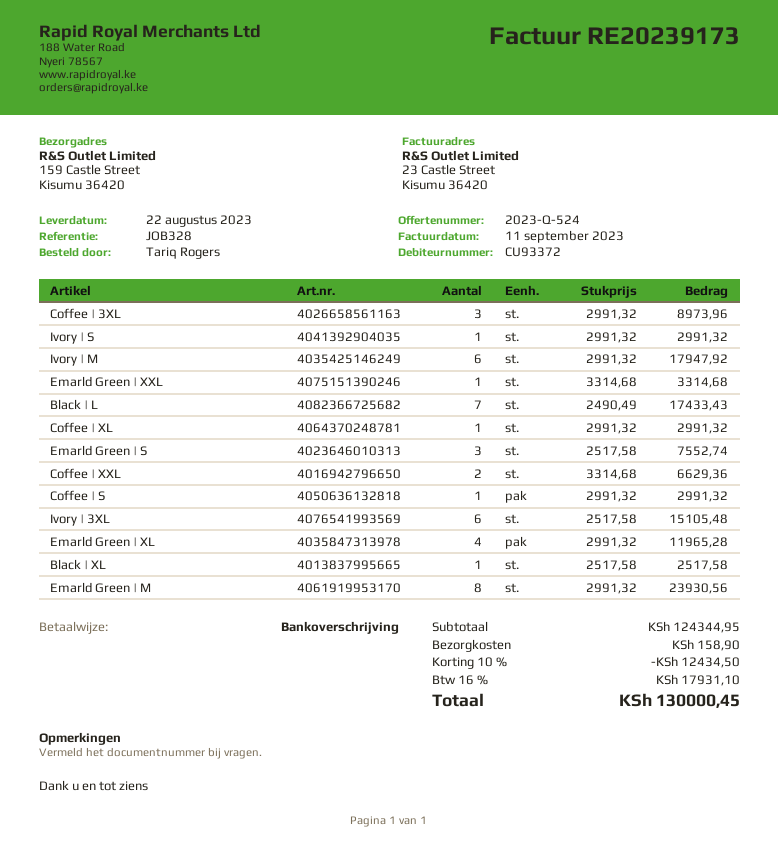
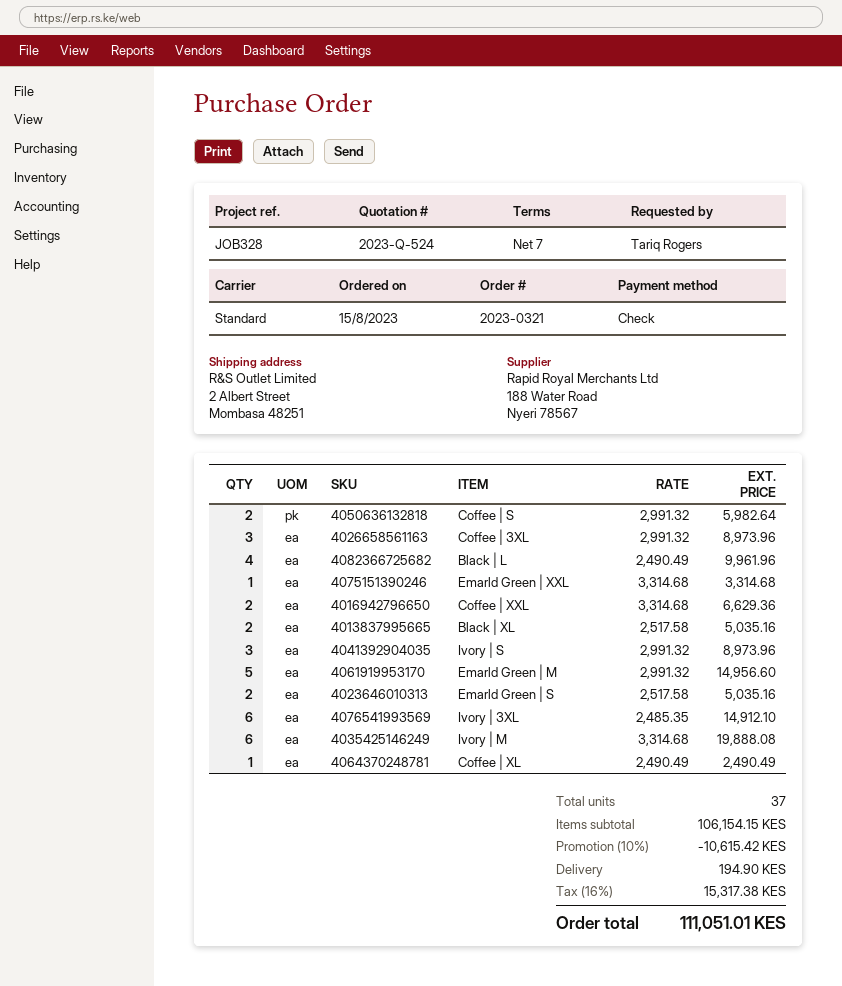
payment method: bank transfer -> cheque
ship to: 159 Castle Street, Kisumu 36420 -> 2 Albert Street, Mombasa 48251
Ivory | S: 1 x 2991.32 = 2991.32 -> 3 x 2991.32 = 8973.96
Ivory | M: 6 x 2991.32 = 17947.92 -> 6 x 3314.68 = 19888.08
Black | L: 7 x 2490.49 = 17433.43 -> 4 x 2490.49 = 9961.96
Coffee | XL: 1 x 2991.32 = 2991.32 -> 1 x 2490.49 = 2490.49
Emarld Green | S: 3 x 2517.58 = 7552.74 -> 2 x 2517.58 = 5035.16
Coffee | S: 1 x 2991.32 = 2991.32 -> 2 x 2991.32 = 5982.64
Ivory | 3XL: 6 x 2517.58 = 15105.48 -> 6 x 2485.35 = 14912.10
Emarld Green | XL: 4 x 2991.32 = 11965.28 -> none
Black | XL: 1 x 2517.58 = 2517.58 -> 2 x 2517.58 = 5035.16
Emarld Green | M: 8 x 2991.32 = 23930.56 -> 5 x 2991.32 = 14956.60
subtotal: 124344.95 -> 106154.15
discount: 10% = 12434.50 -> 10% = 10615.42
shipping: 158.90 -> 194.90
tax: 16% = 17931.10 -> 16% = 15317.38
total: 130000.45 -> 111051.01

